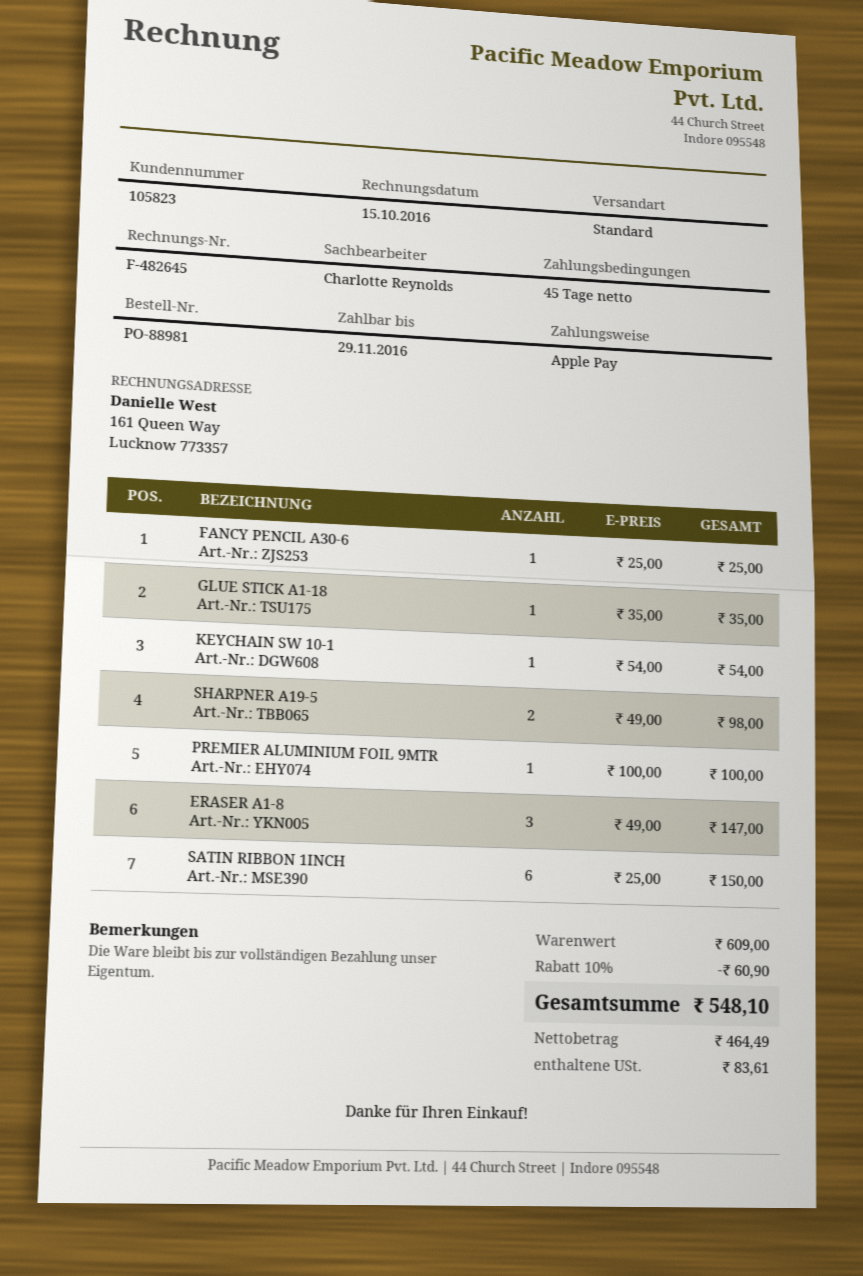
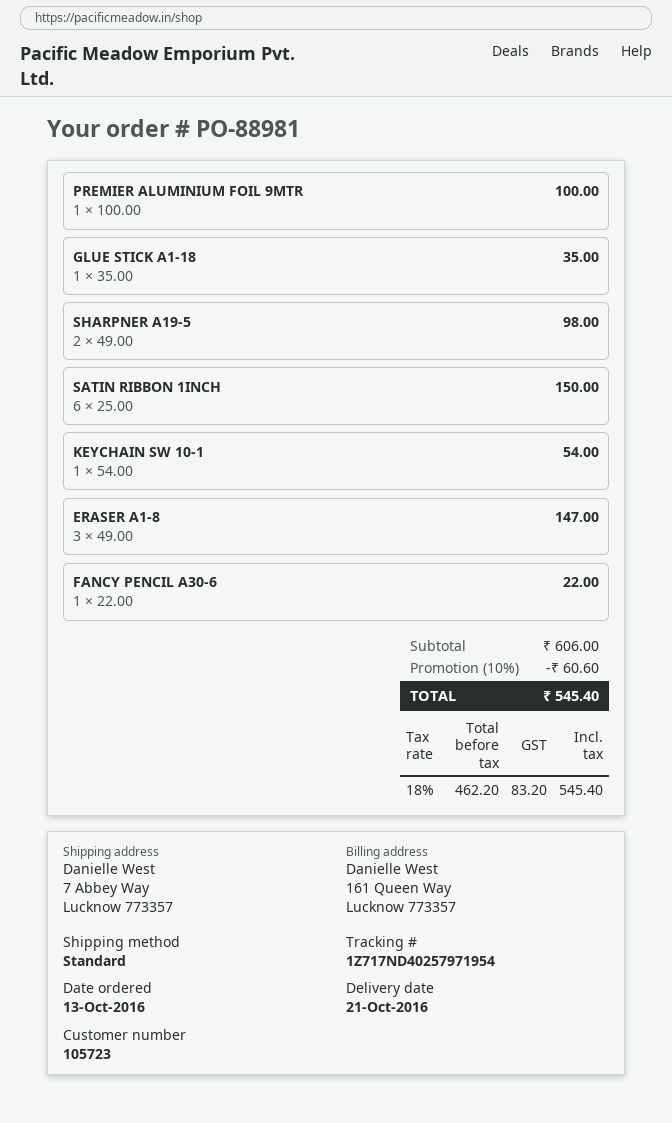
customer number: 105823 -> 105723
FANCY PENCIL A30-6: 1 x 25.00 = 25.00 -> 1 x 22.00 = 22.00
subtotal: 609.00 -> 606.00
discount: 10% = 60.90 -> 10% = 60.60
net: 464.49 -> 462.20
tax: 83.61 -> 83.20
total: 548.10 -> 545.40

